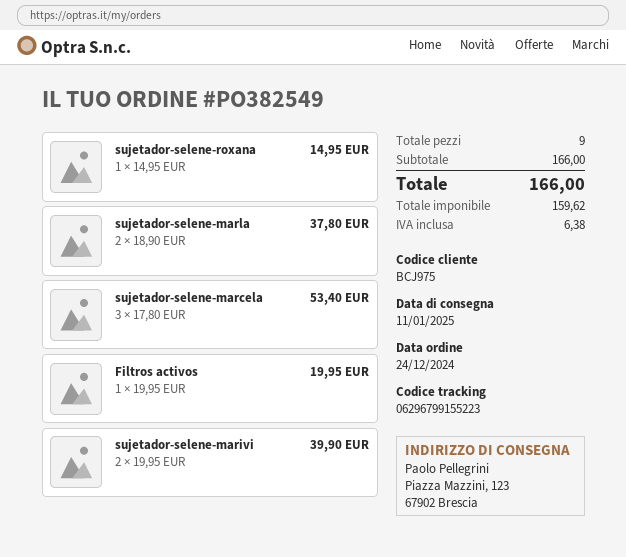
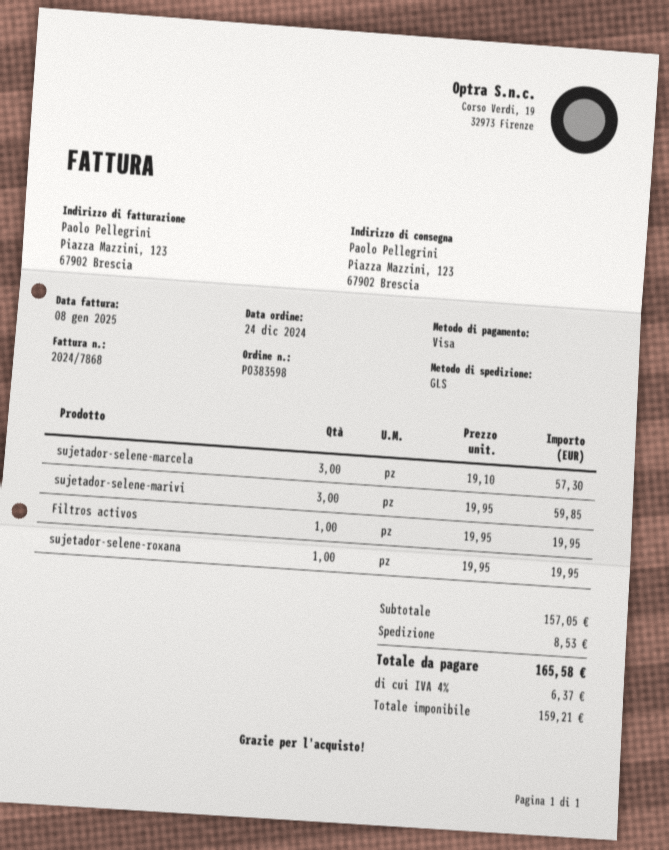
order number: PO382549 -> PO383598
sujetador-selene-roxana: 1 x 14.95 = 14.95 -> 1 x 19.95 = 19.95
sujetador-selene-marla: 2 x 18.90 = 37.80 -> none
sujetador-selene-marcela: 3 x 17.80 = 53.40 -> 3 x 19.10 = 57.30
sujetador-selene-marivi: 2 x 19.95 = 39.90 -> 3 x 19.95 = 59.85
subtotal: 166.00 -> 157.05
shipping: none -> 8.53
net: 159.62 -> 159.21
tax: 6.38 -> 6.37
total: 166.00 -> 165.58

